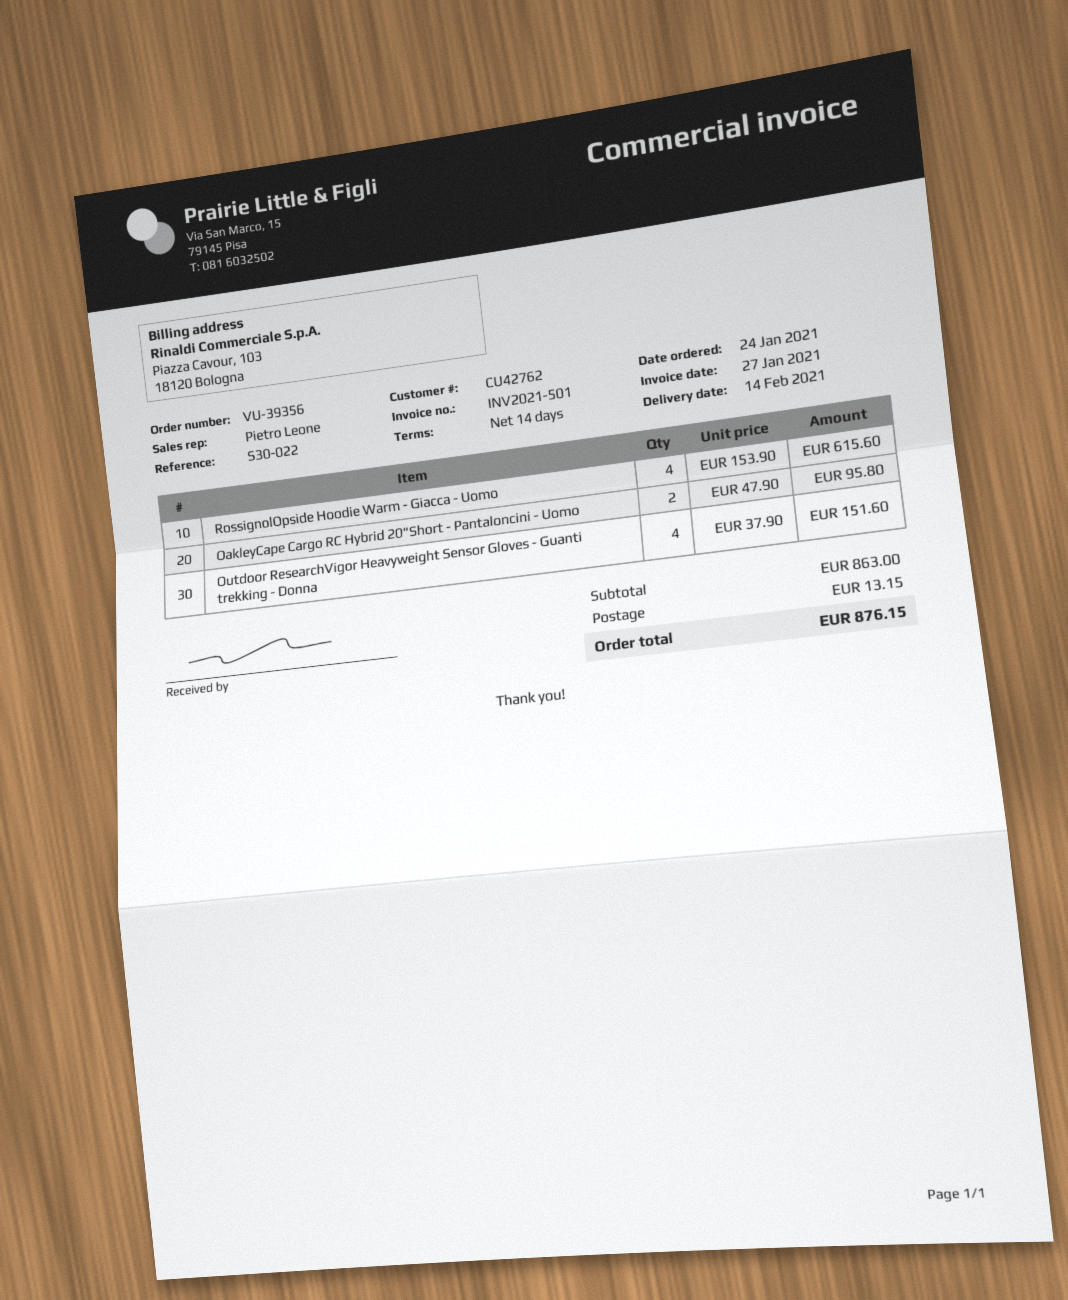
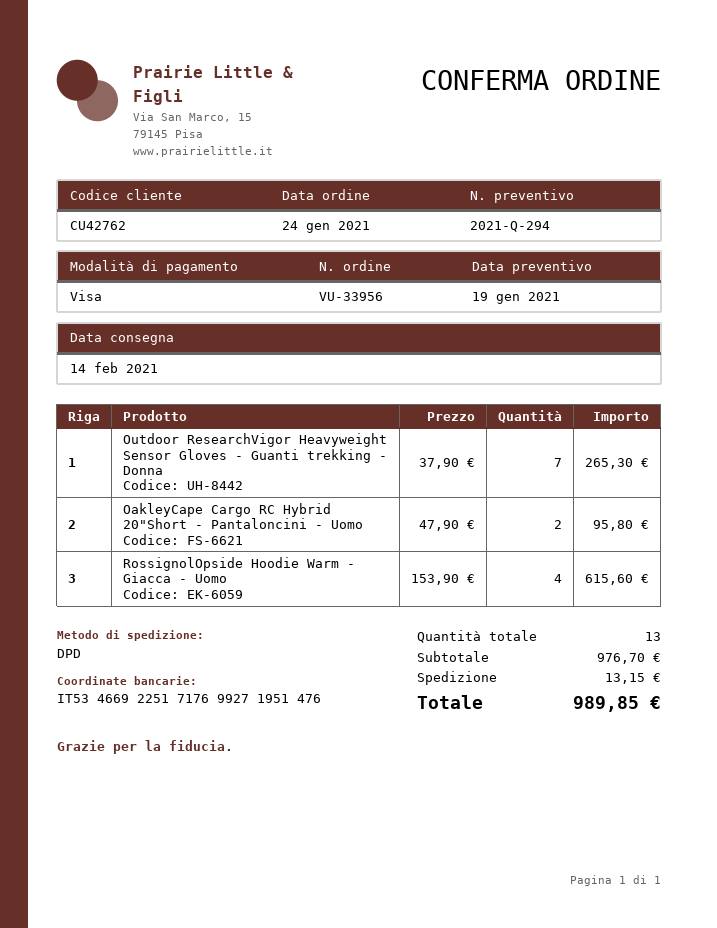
order number: VU-39356 -> VU-33956
Outdoor ResearchVigor Heavyweight Sensor Gloves - Guanti trekking - Donna: 4 x 37.90 = 151.60 -> 7 x 37.90 = 265.30
subtotal: 863.00 -> 976.70
total: 876.15 -> 989.85

